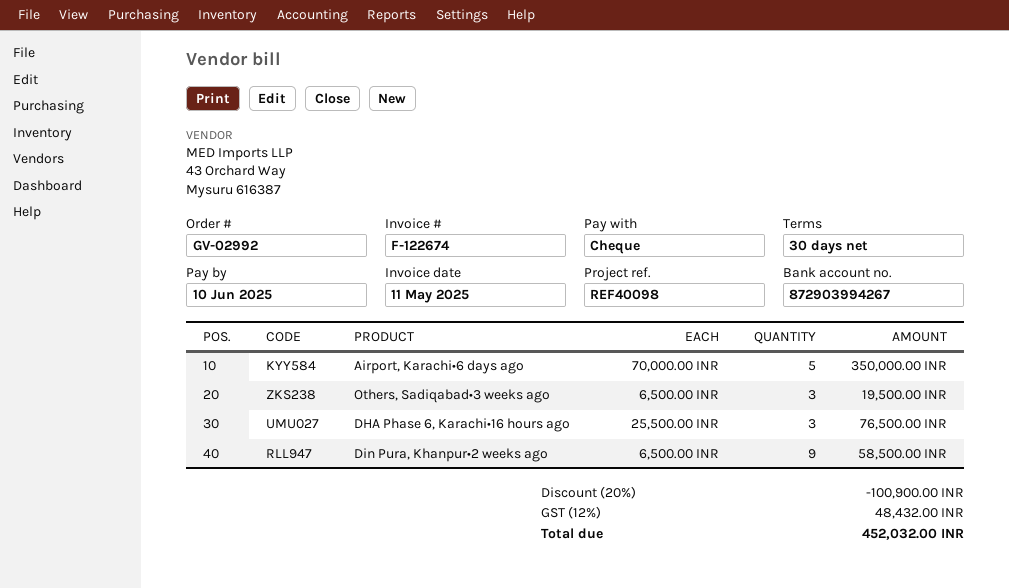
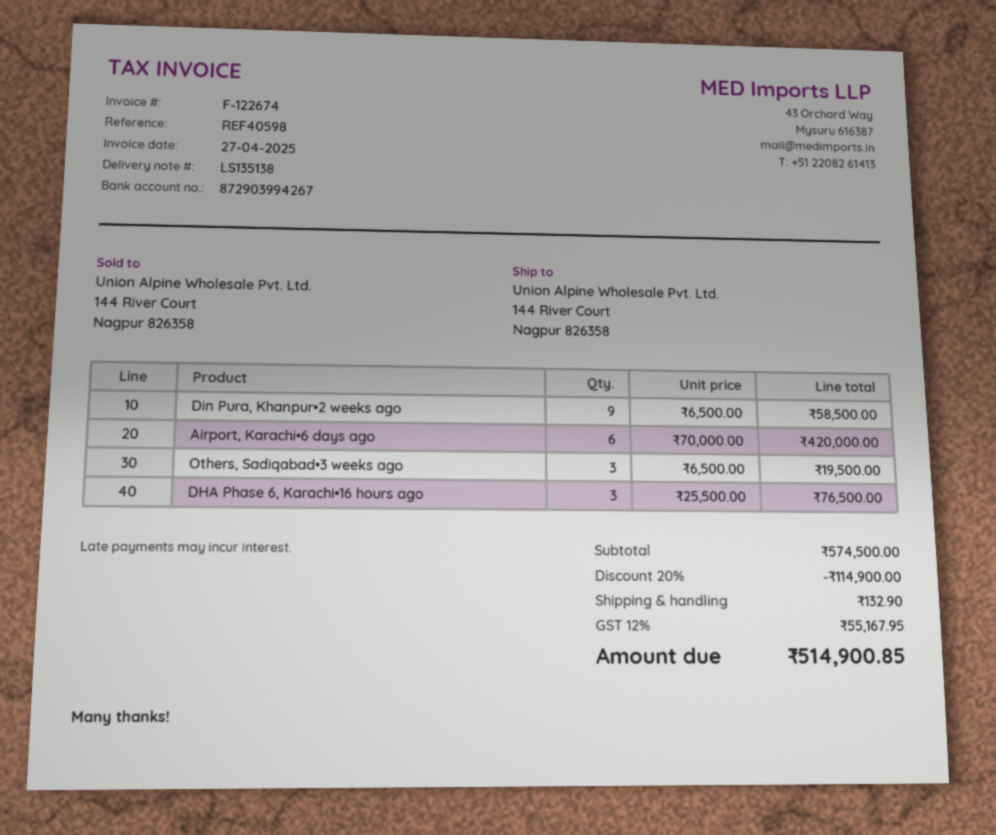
invoice date: 2025-05-11 -> 2025-04-27
reference: REF40098 -> REF40598
Airport, Karachi•6 days ago: 5 x 70000.00 = 350000.00 -> 6 x 70000.00 = 420000.00
discount: 20% = 100900.00 -> 20% = 114900.00
shipping: none -> 132.90
tax: 12% = 48432.00 -> 12% = 55167.95
total: 452032.00 -> 514900.85

